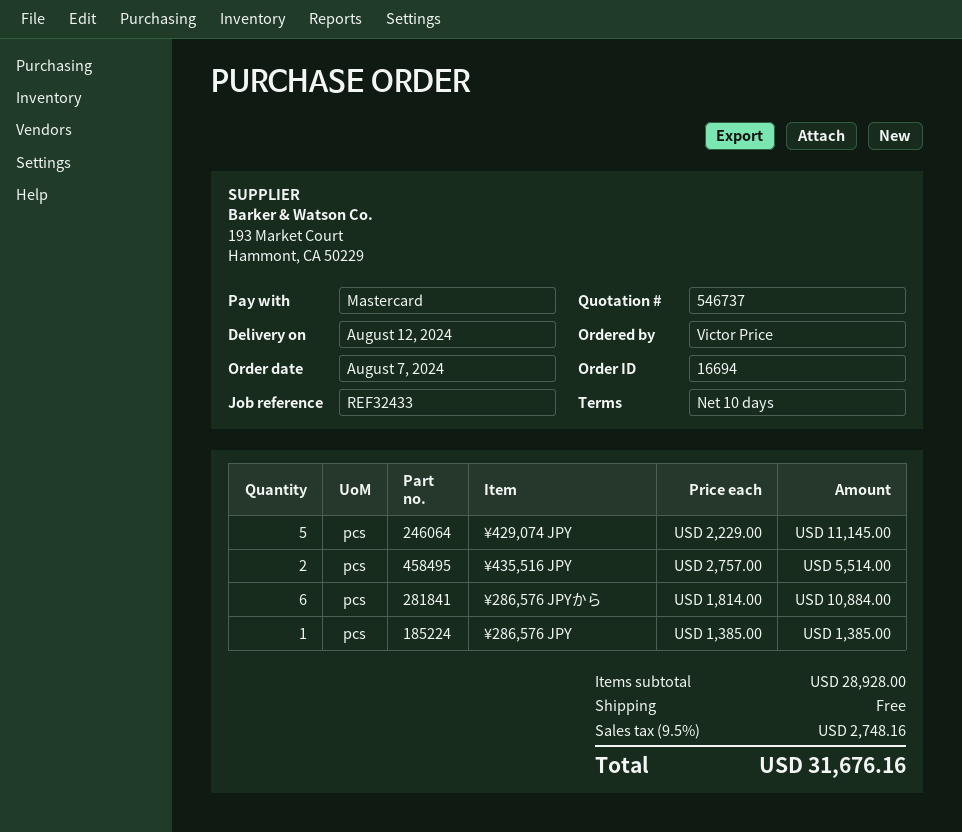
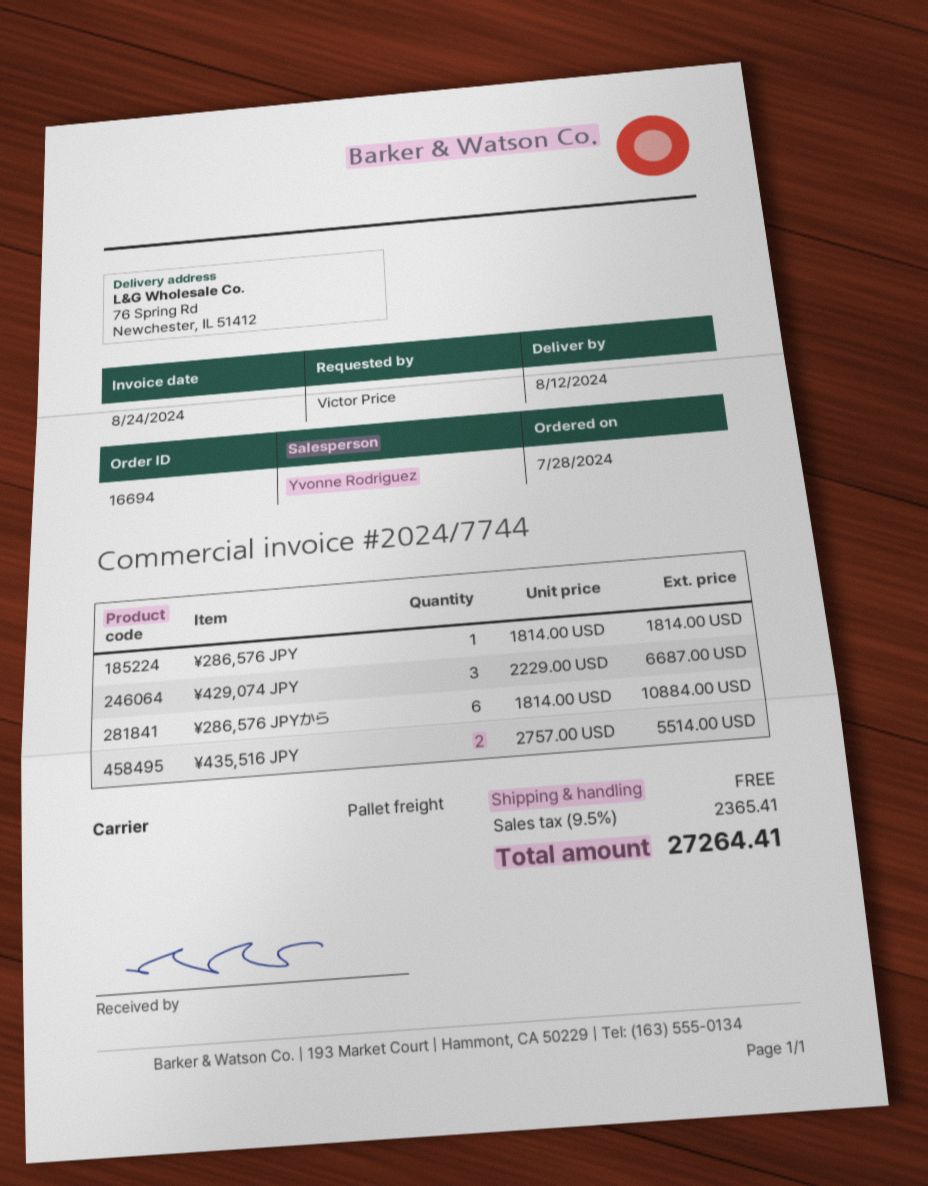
order date: 2024-08-07 -> 2024-07-28
¥429,074 JPY: 5 x 2229.00 = 11145.00 -> 3 x 2229.00 = 6687.00
¥286,576 JPY: 1 x 1385.00 = 1385.00 -> 1 x 1814.00 = 1814.00
tax: 9.5% = 2748.16 -> 9.5% = 2365.41
total: 31676.16 -> 27264.41

